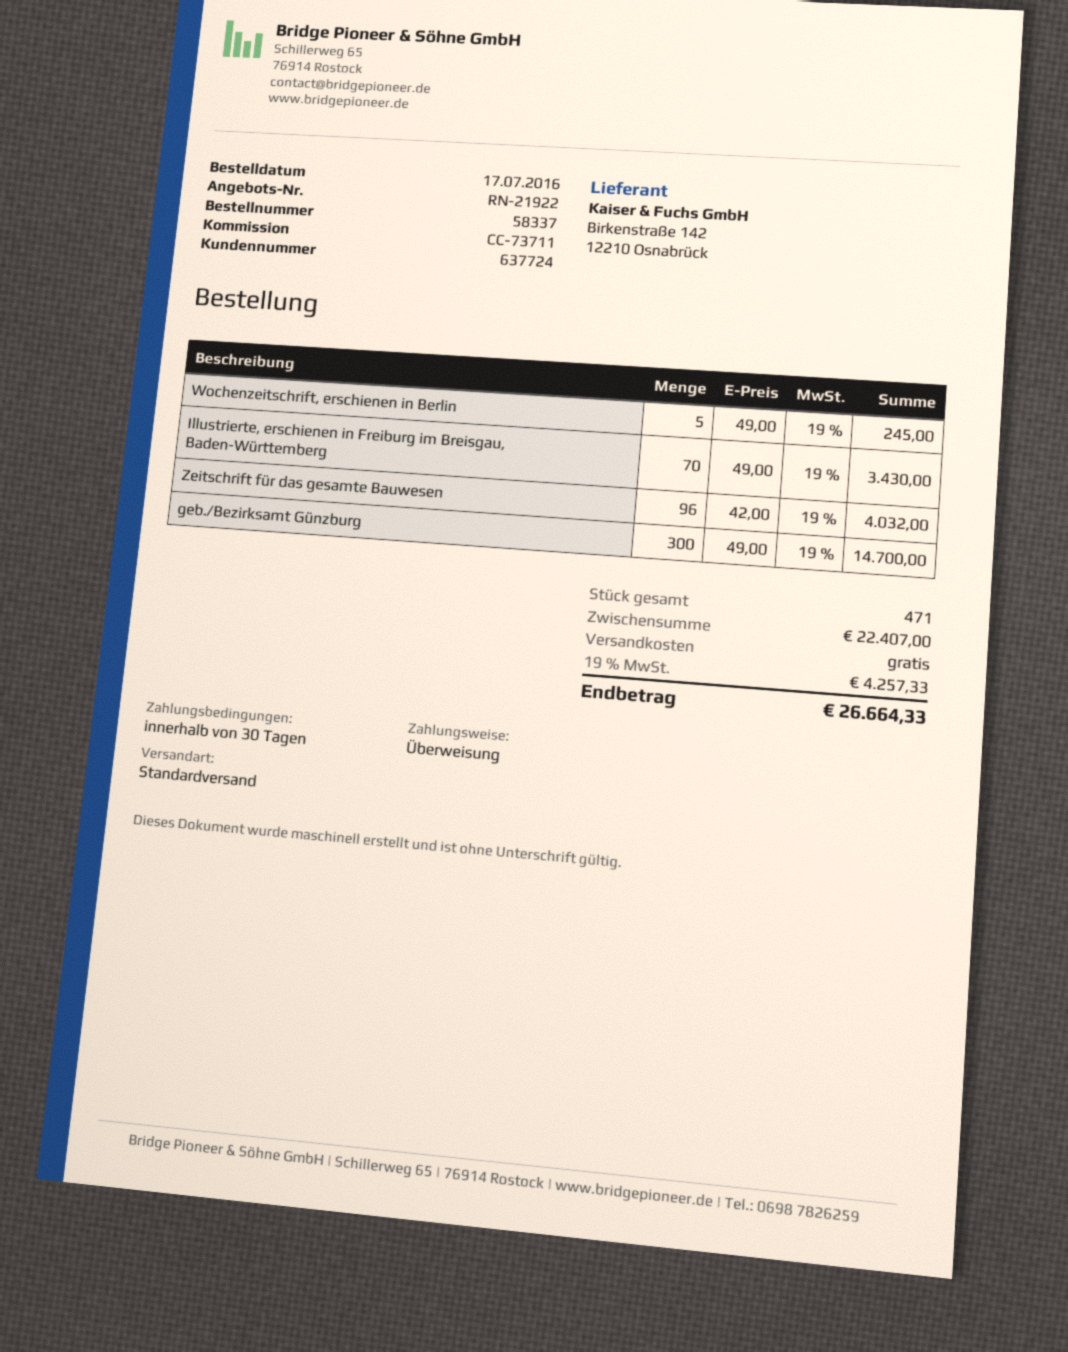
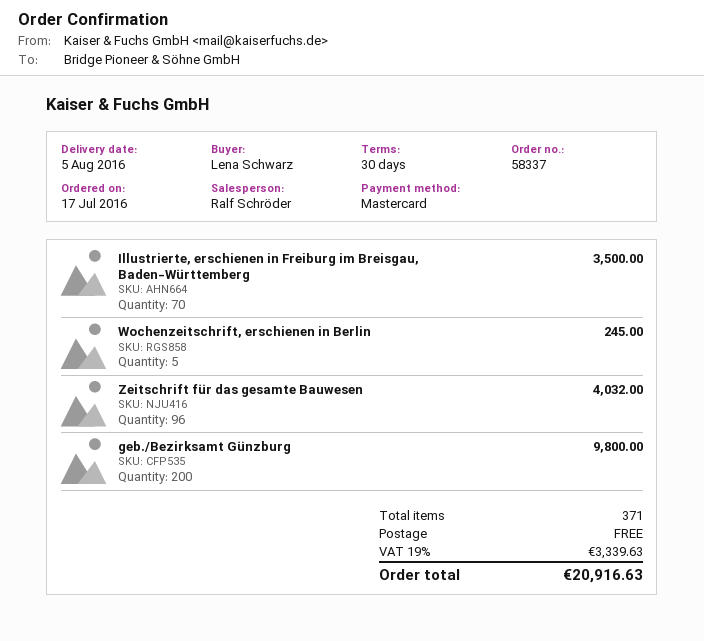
payment method: bank transfer -> Mastercard
Illustrierte, erschienen in Freiburg im Breisgau, Baden-Württemberg: 70 for 3430.00 -> 70 for 3500.00
geb./Bezirksamt Günzburg: 300 for 14700.00 -> 200 for 9800.00
total quantity: 471 -> 371
tax: 19% = 4257.33 -> 19% = 3339.63
total: 26664.33 -> 20916.63

